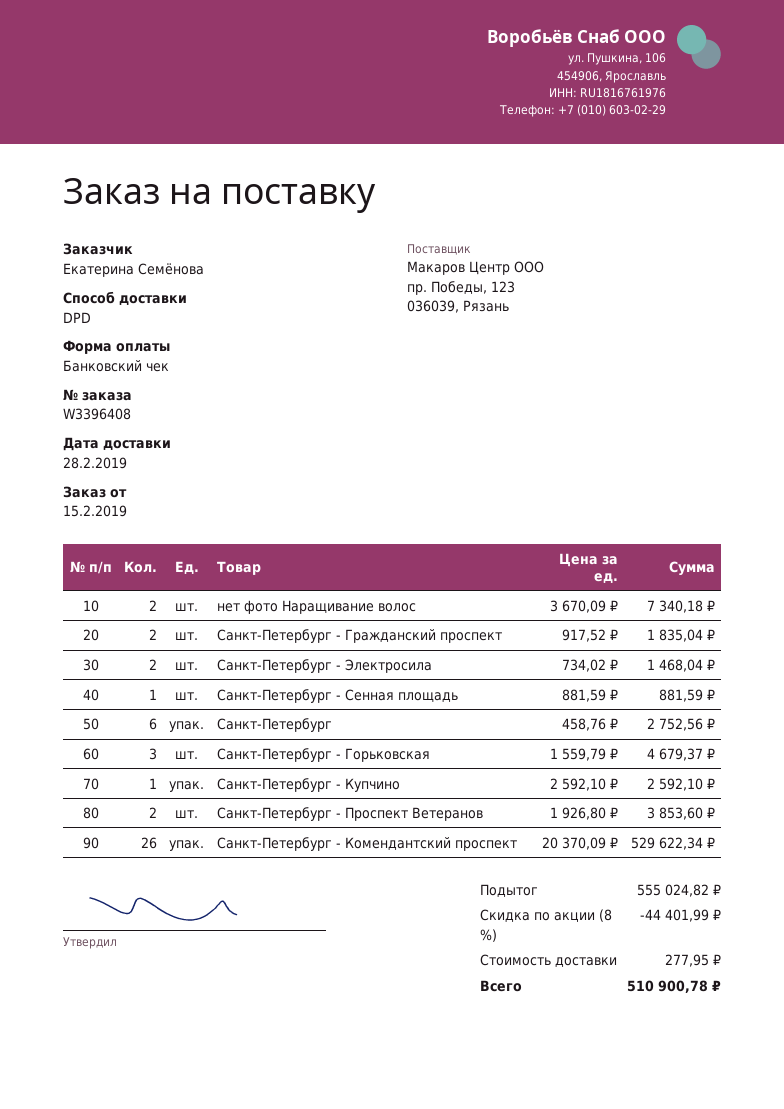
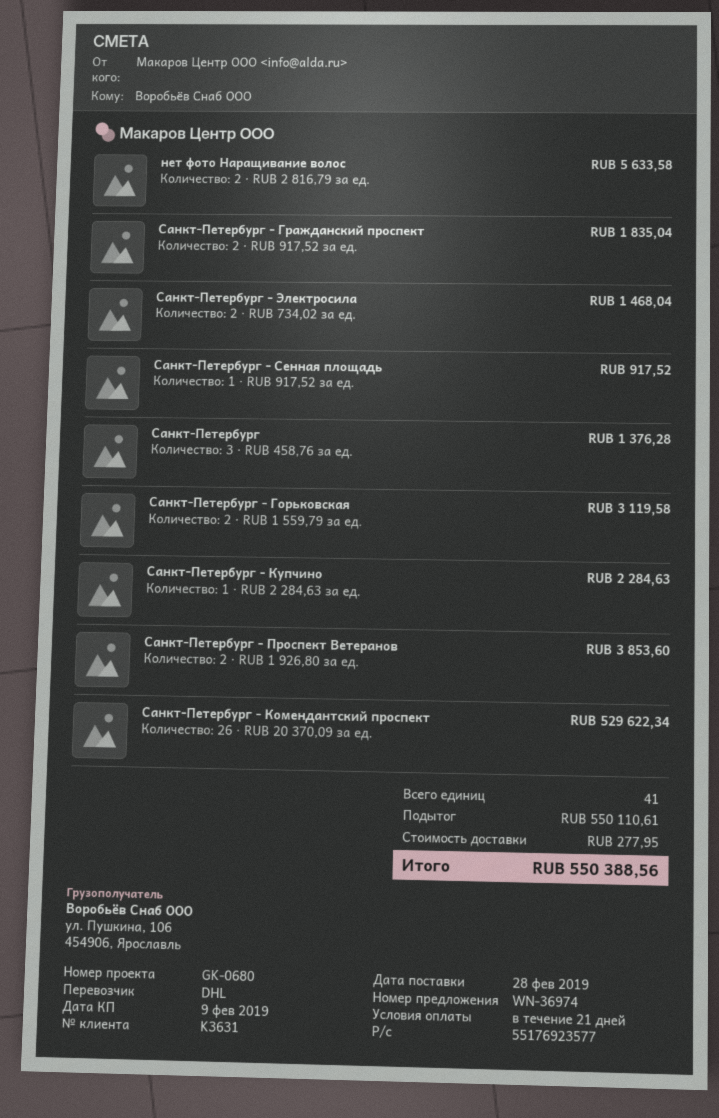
shipping method: DPD -> DHL
нет фото Наращивание волос: 2 x 3670.09 = 7340.18 -> 2 x 2816.79 = 5633.58
Санкт-Петербург - Сенная площадь: 1 x 881.59 = 881.59 -> 1 x 917.52 = 917.52
Санкт-Петербург: 6 x 458.76 = 2752.56 -> 3 x 458.76 = 1376.28
Санкт-Петербург - Горьковская: 3 x 1559.79 = 4679.37 -> 2 x 1559.79 = 3119.58
Санкт-Петербург - Купчино: 1 x 2592.10 = 2592.10 -> 1 x 2284.63 = 2284.63
subtotal: 555024.82 -> 550110.61
discount: 8% = 44401.99 -> none
total: 510900.78 -> 550388.56

